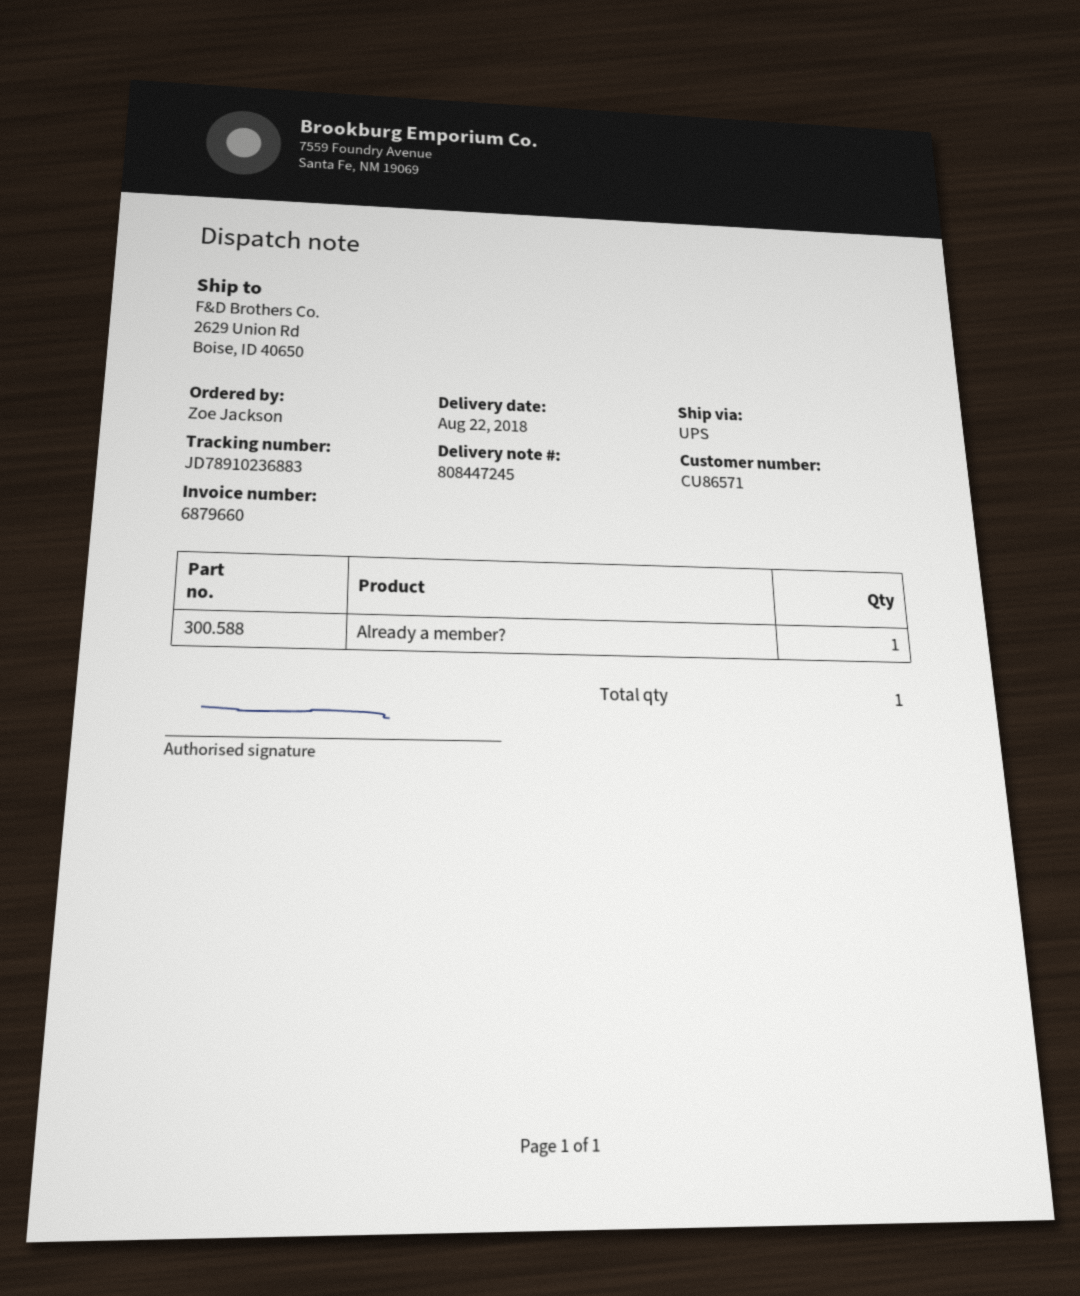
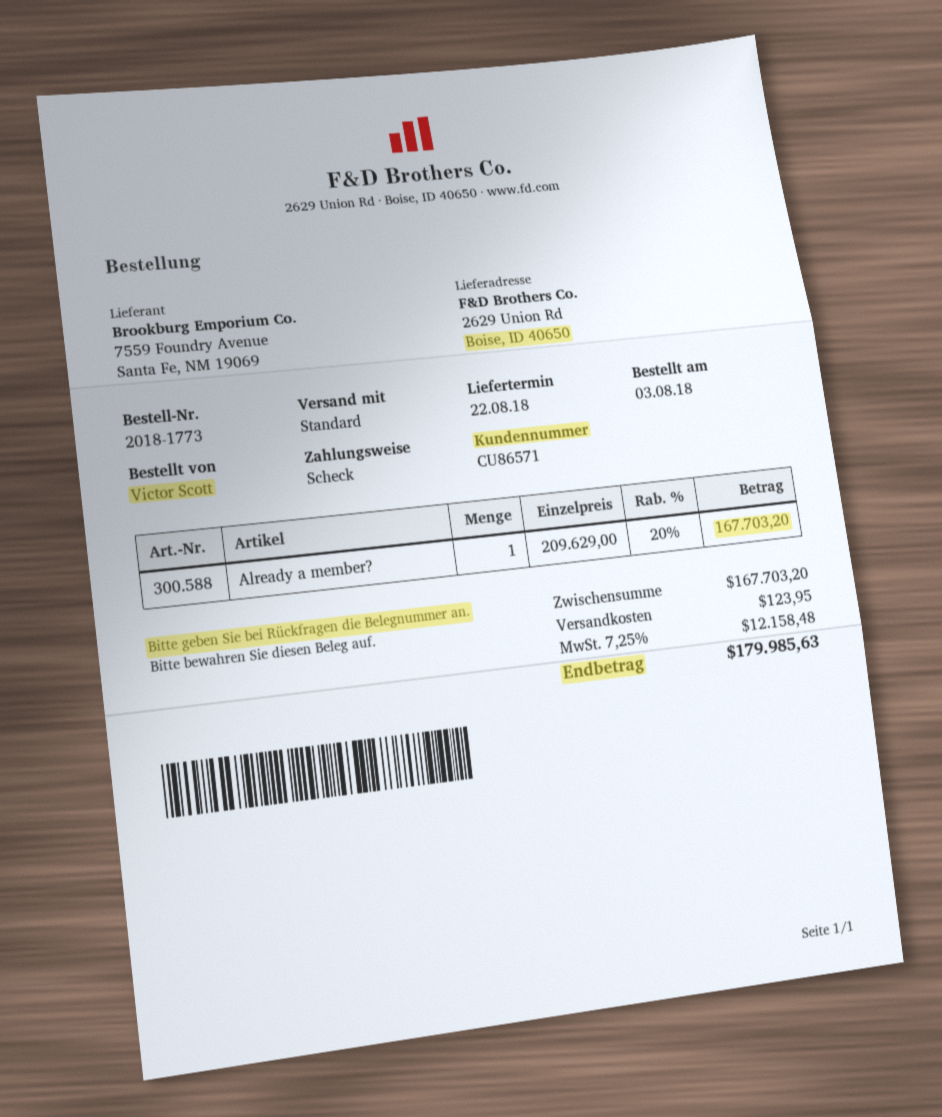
ordered by: Zoe Jackson -> Victor Scott
shipping method: UPS -> standard

